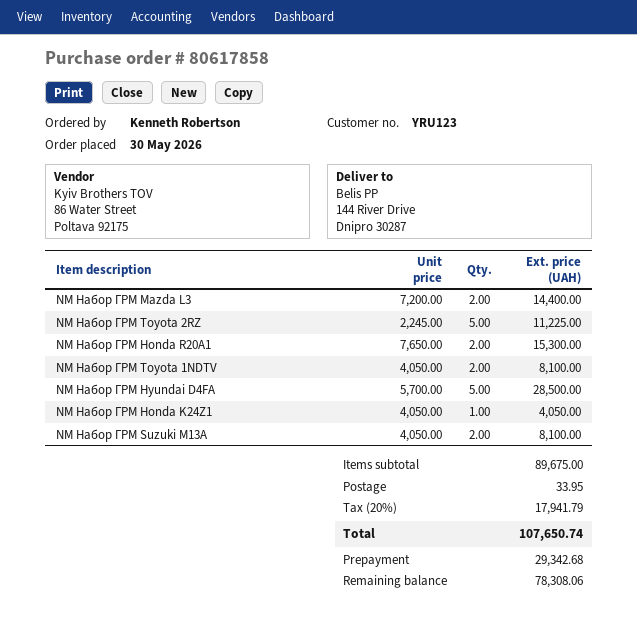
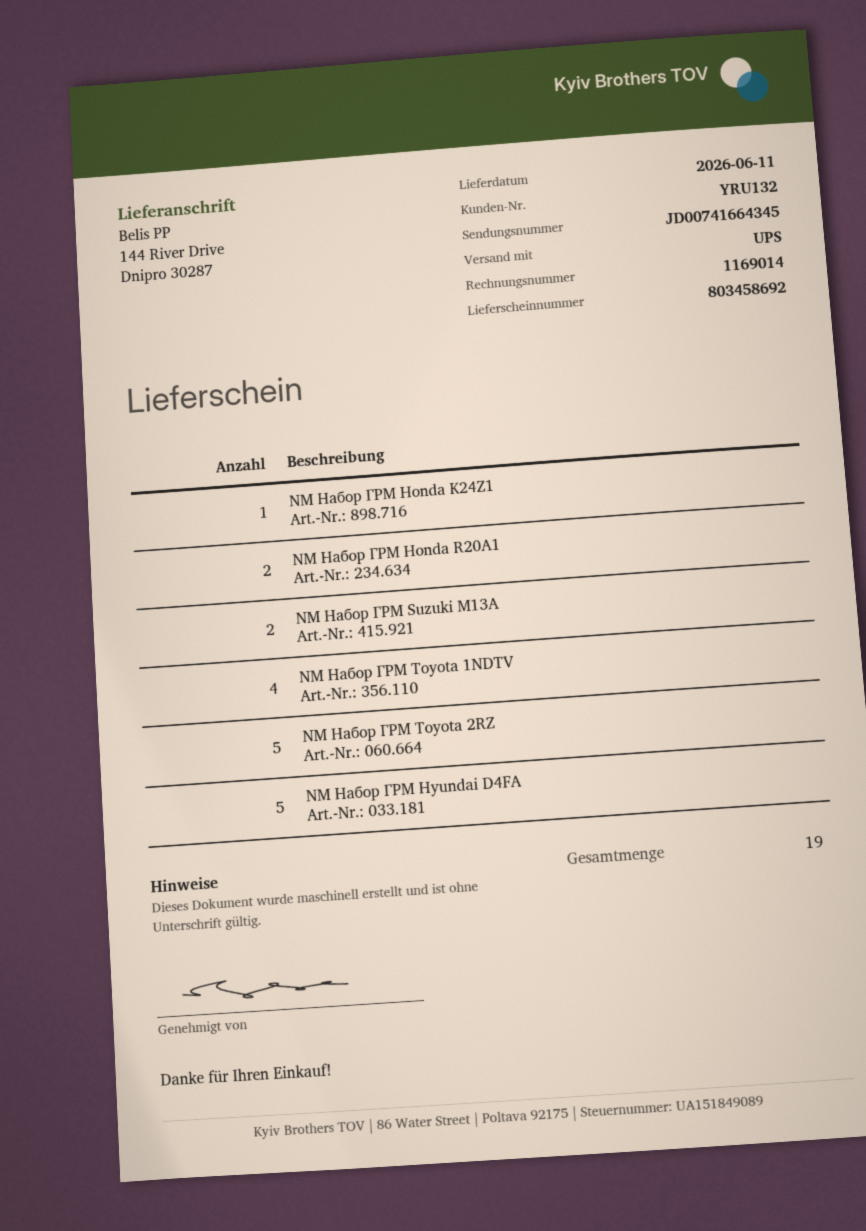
customer number: YRU123 -> YRU132
NM Набор ГРМ Mazda L3: 2 -> none
NM Набор ГРМ Toyota 1NDTV: 2 -> 4

